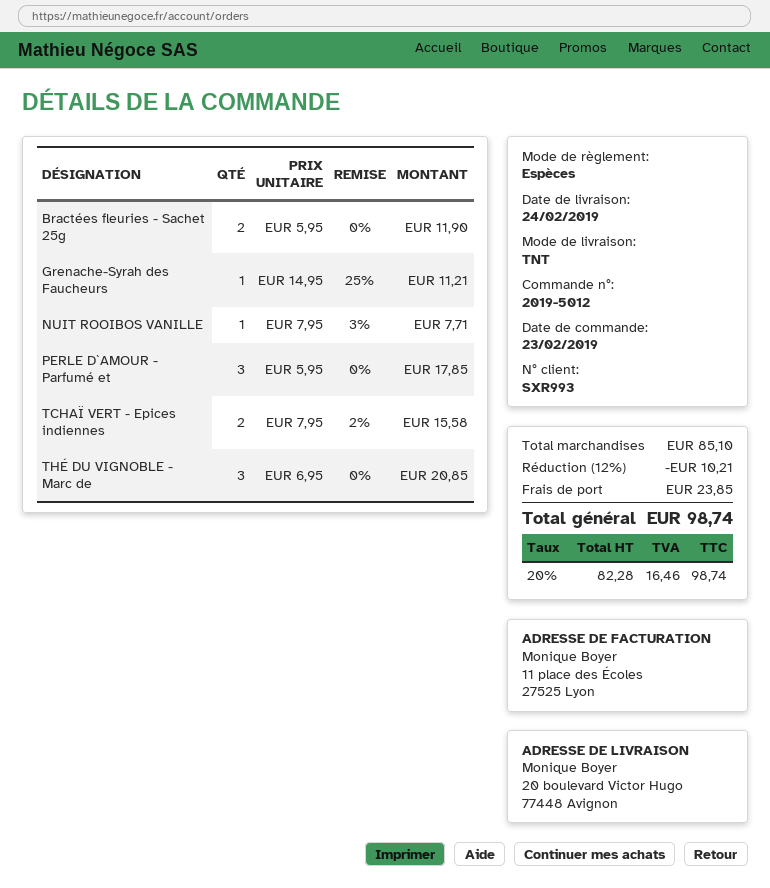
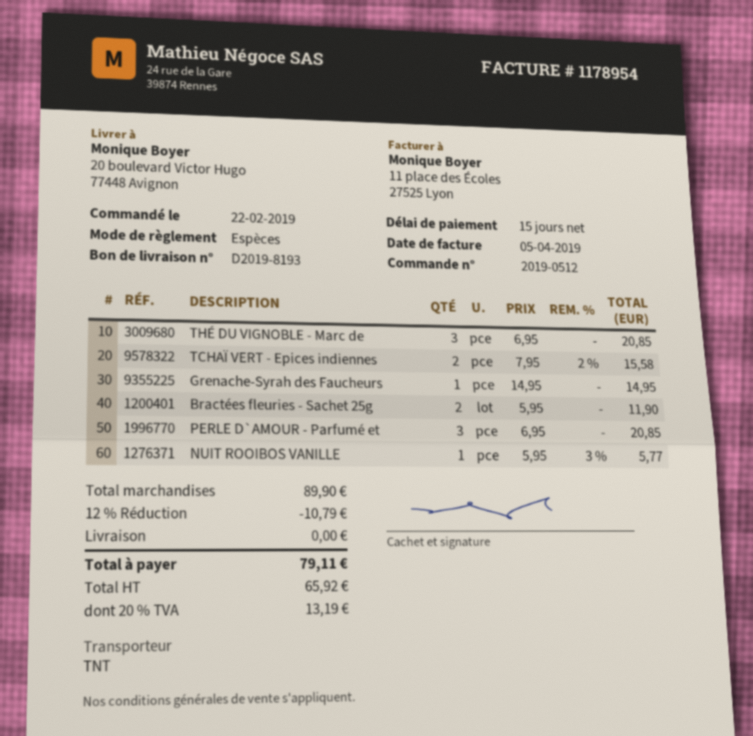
order number: 2019-5012 -> 2019-0512
order date: 2019-02-23 -> 2019-02-22
Grenache-Syrah des Faucheurs: 1 x 14.95 - 25% = 11.21 -> 1 x 14.95 = 14.95
NUIT ROOIBOS VANILLE: 1 x 7.95 - 3% = 7.71 -> 1 x 5.95 - 3% = 5.77
PERLE D`AMOUR - Parfumé et: 3 x 5.95 = 17.85 -> 3 x 6.95 = 20.85
subtotal: 85.10 -> 89.90
discount: 12% = 10.21 -> 12% = 10.79
shipping: 23.85 -> 0.00
net: 82.28 -> 65.92
tax: 20% = 16.46 -> 20% = 13.19
total: 98.74 -> 79.11

